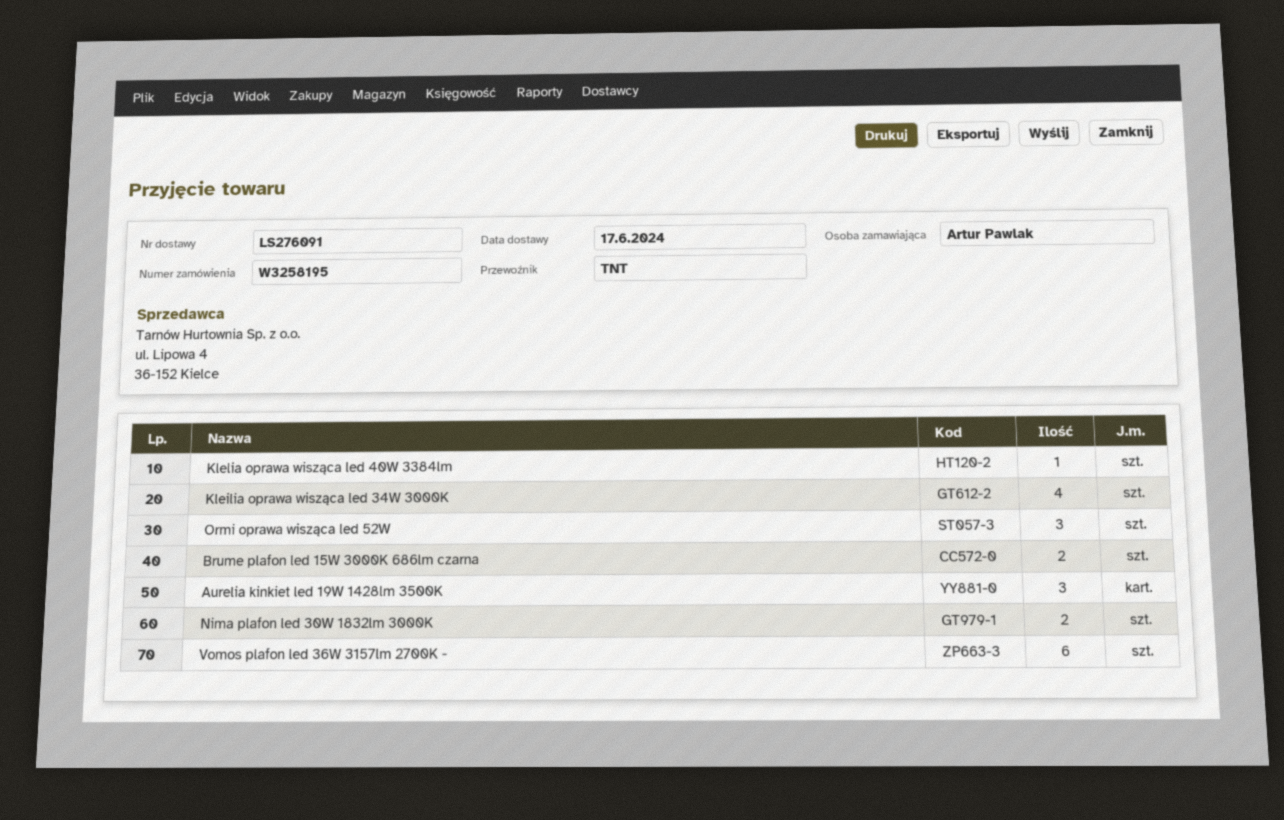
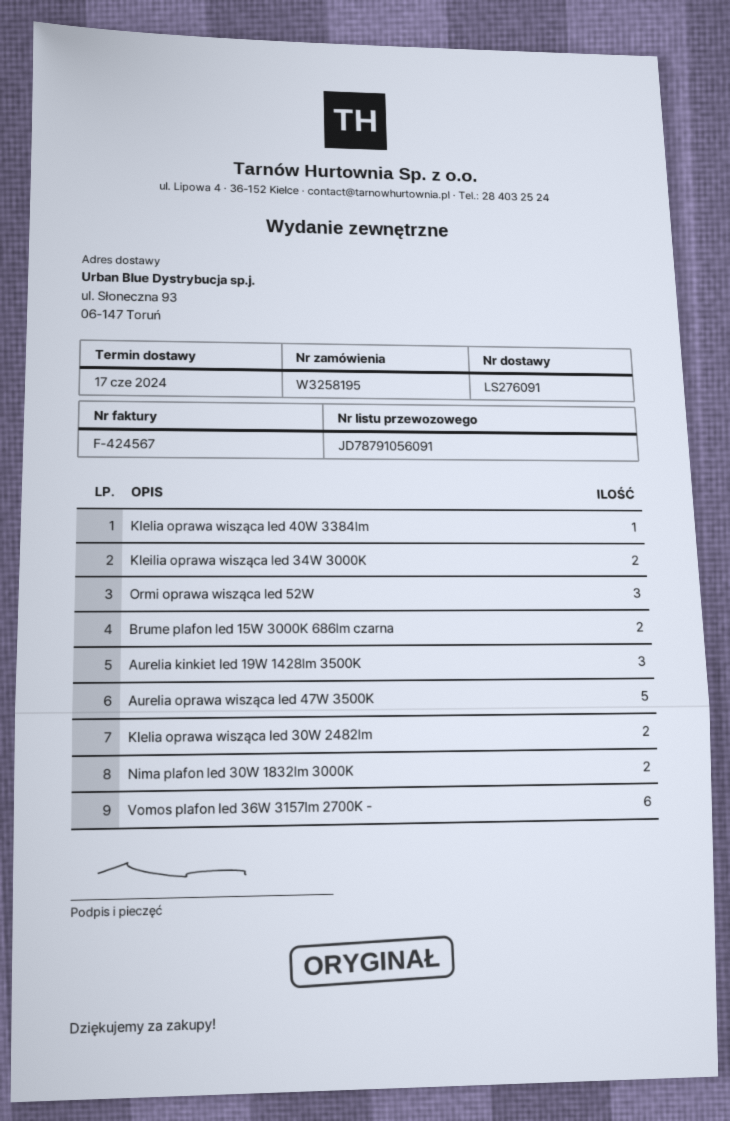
Kleilia oprawa wisząca led 34W 3000K: 4 -> 2
Aurelia oprawa wisząca led 47W 3500K: none -> 5
Klelia oprawa wisząca led 30W 2482lm: none -> 2

